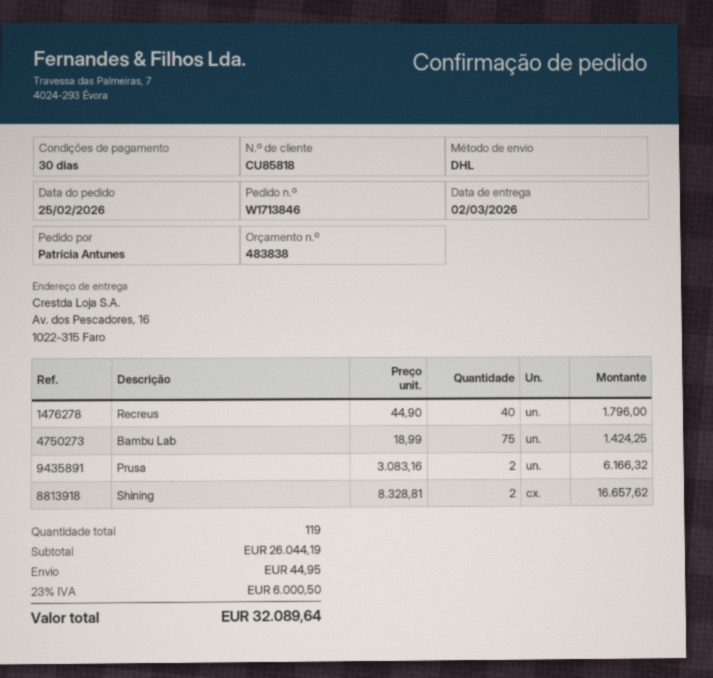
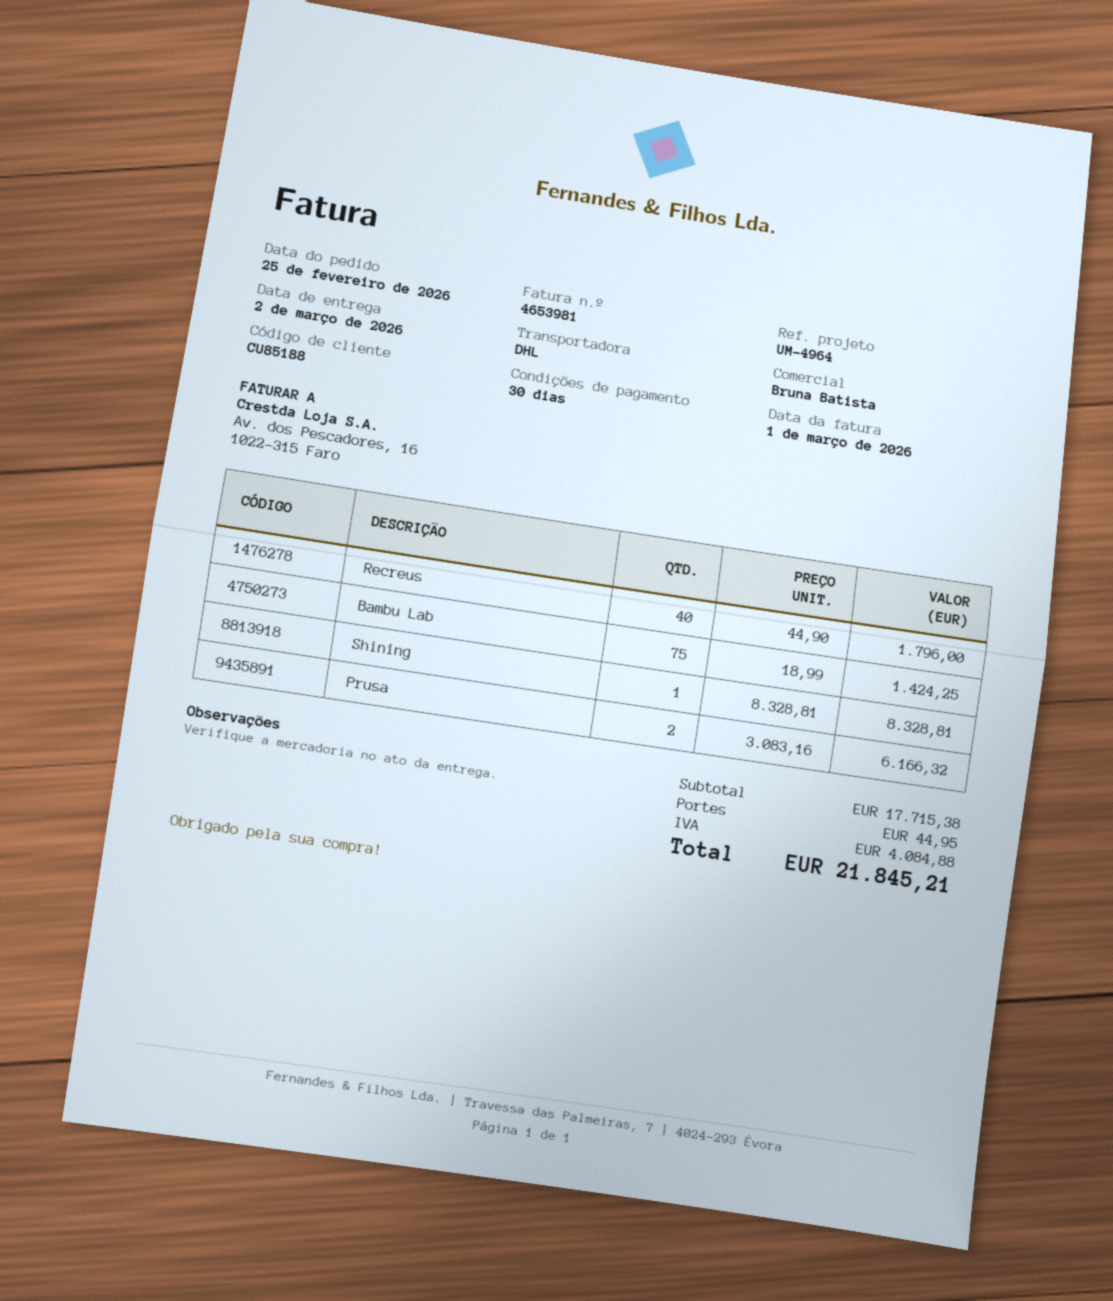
customer number: CU85818 -> CU85188
Shining: 2 x 8328.81 = 16657.62 -> 1 x 8328.81 = 8328.81
subtotal: 26044.19 -> 17715.38
tax: 6000.50 -> 4084.88
total: 32089.64 -> 21845.21

